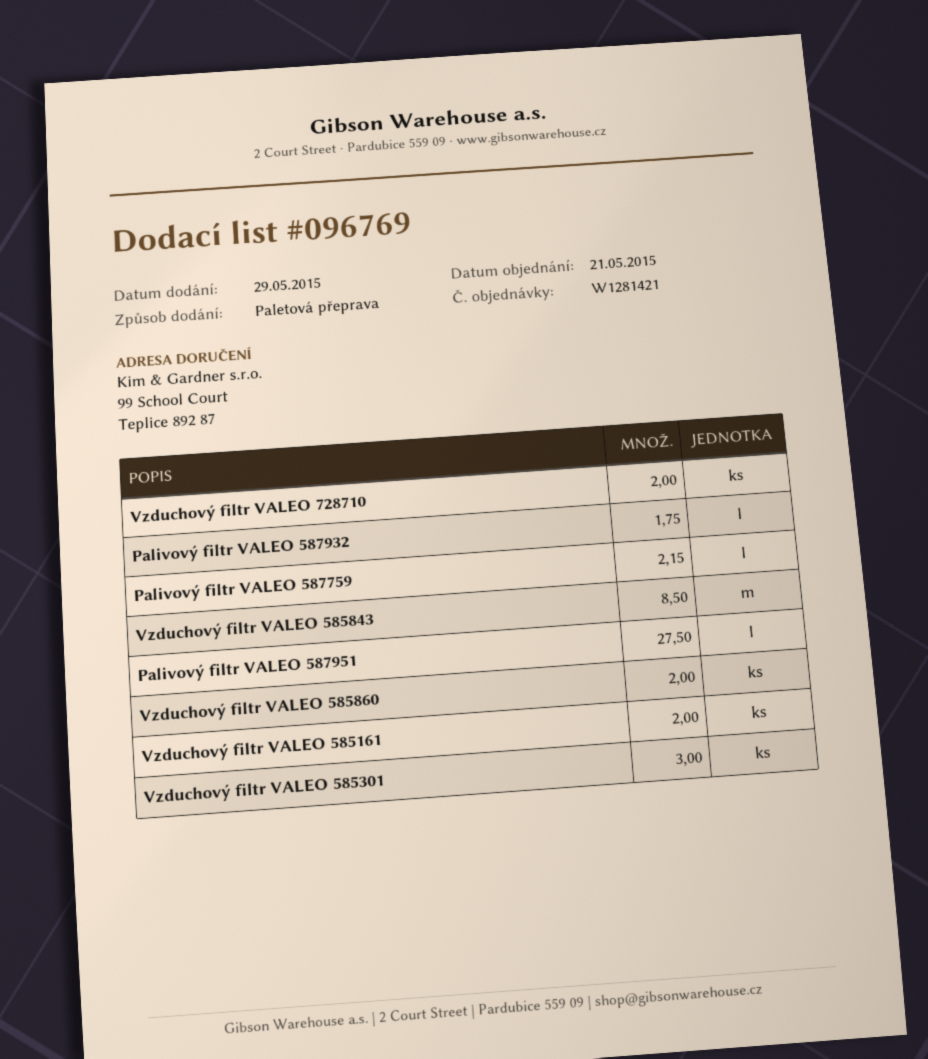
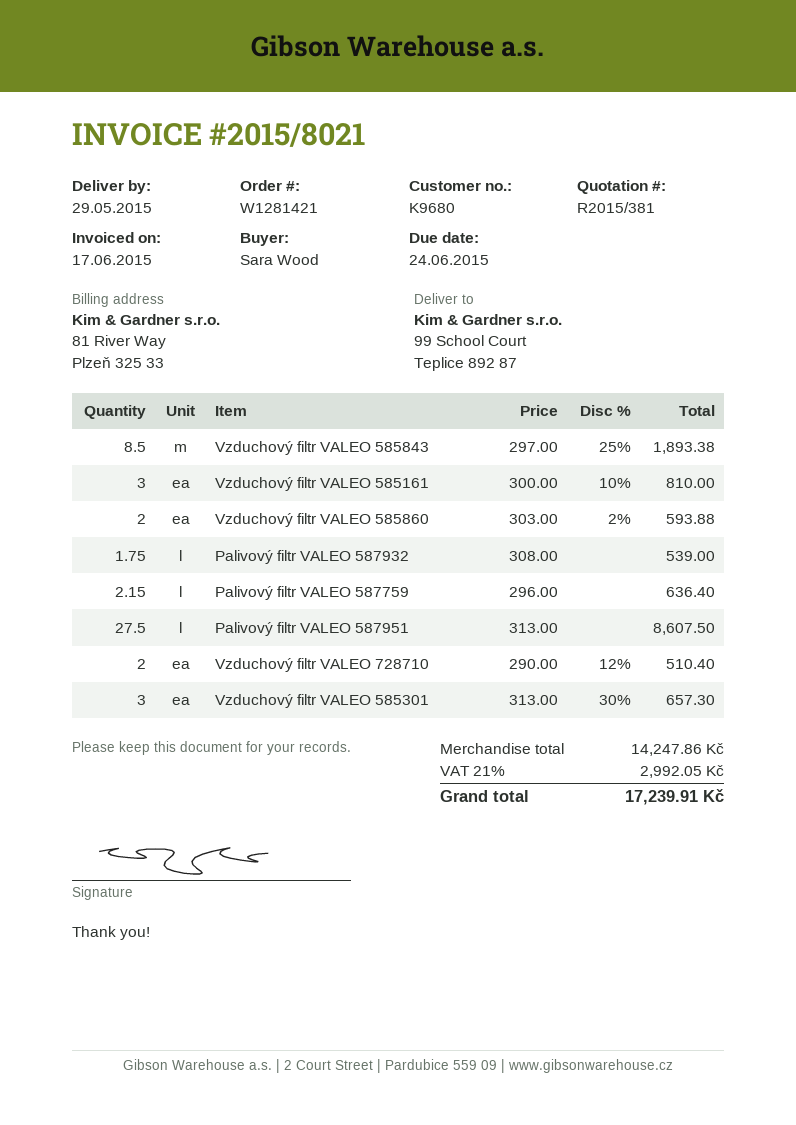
Vzduchový filtr VALEO 585161: 2 -> 3

